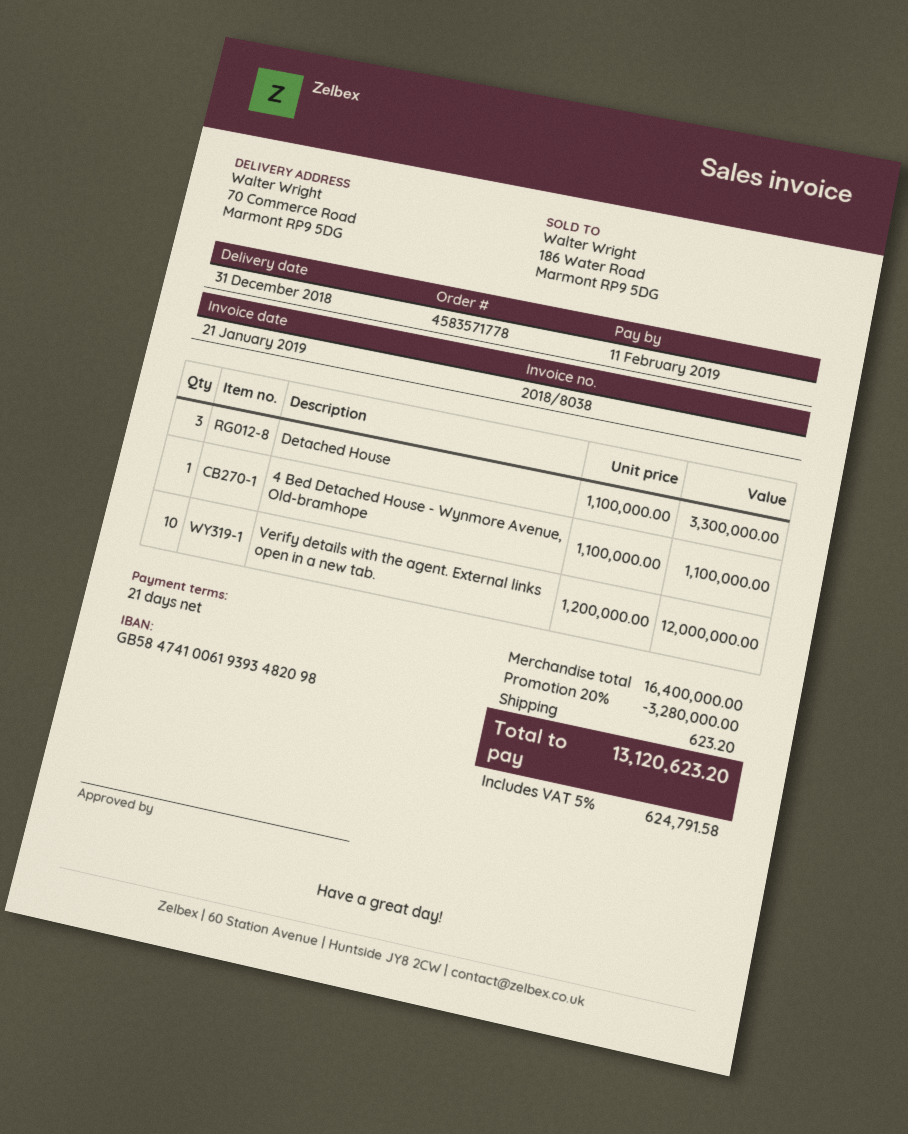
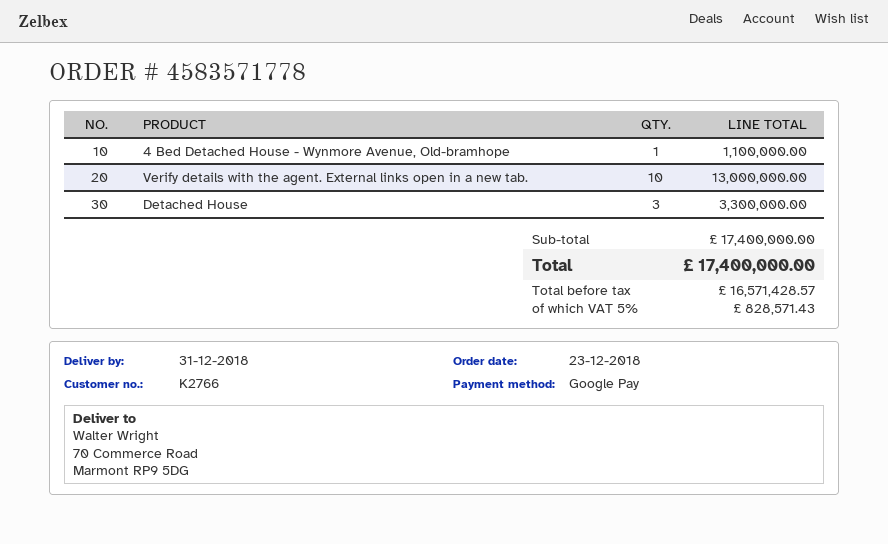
Verify details with the agent. External links open in a new tab.: 10 for 12000000.00 -> 10 for 13000000.00
subtotal: 16400000.00 -> 17400000.00
discount: 20% = 3280000.00 -> none
shipping: 623.20 -> none
tax: 5% = 624791.58 -> 5% = 828571.43
total: 13120623.20 -> 17400000.00

